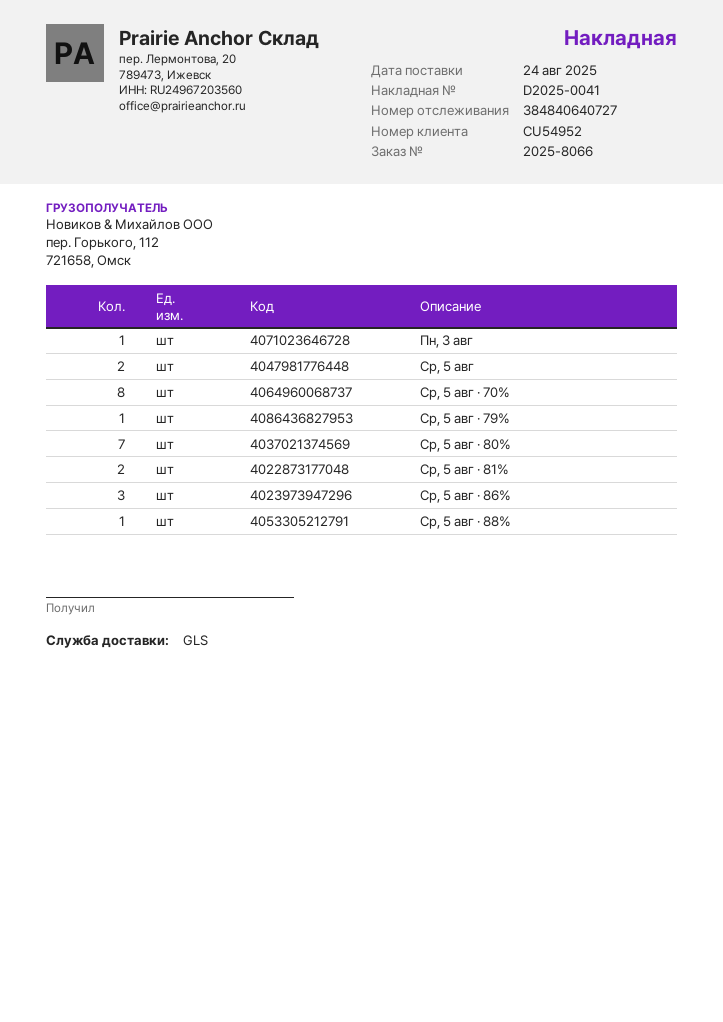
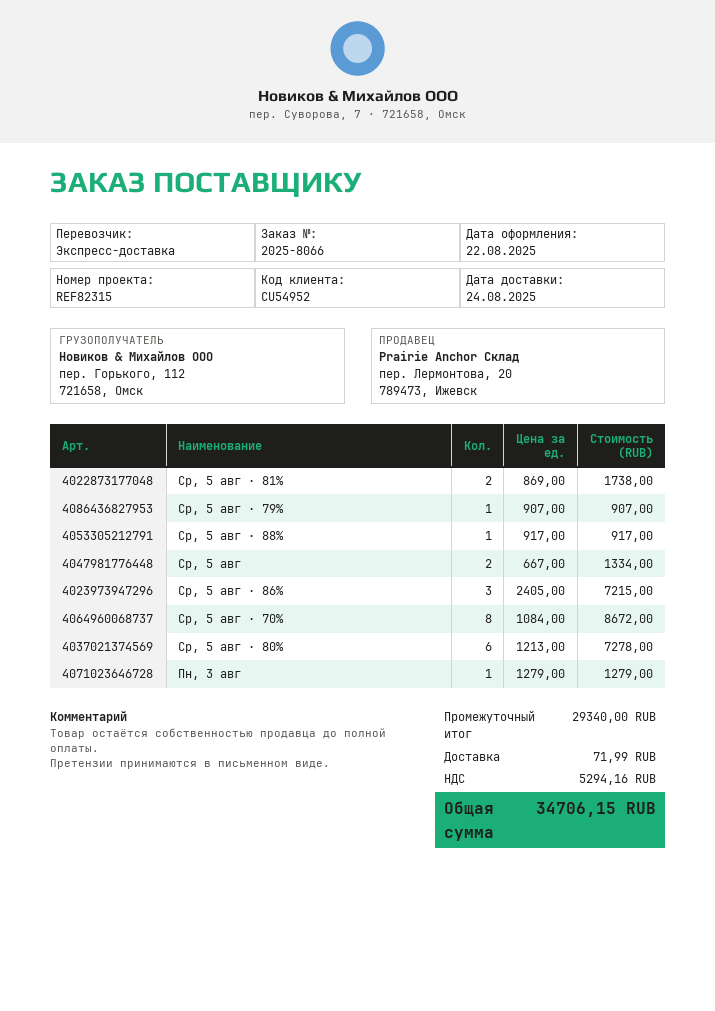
shipping method: GLS -> express
Ср, 5 авг · 80%: 7 -> 6

